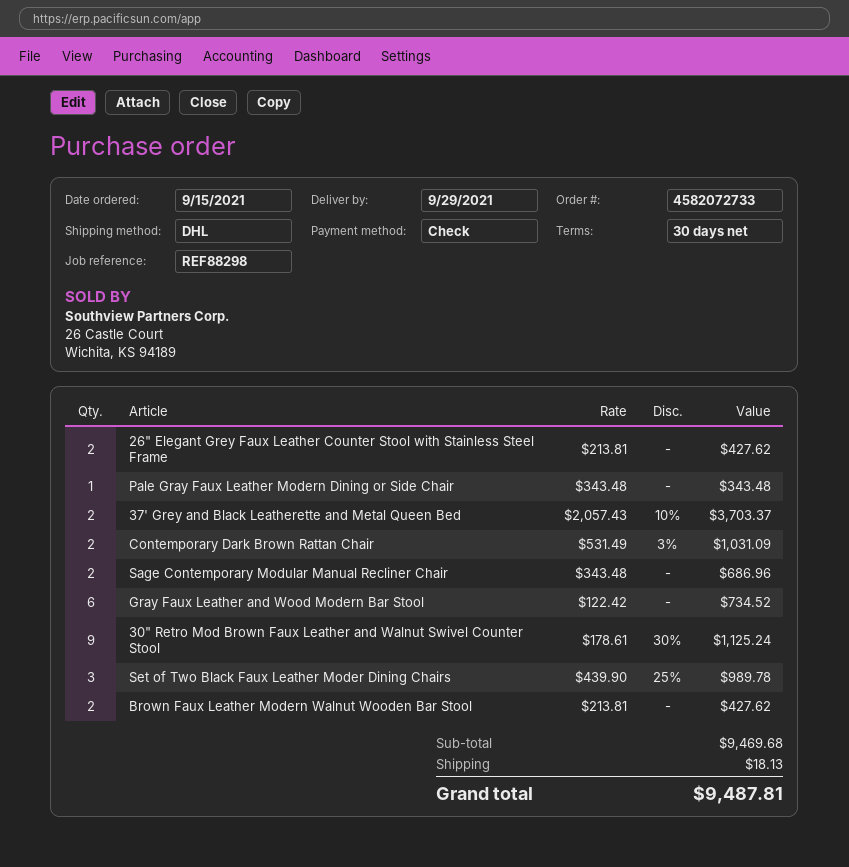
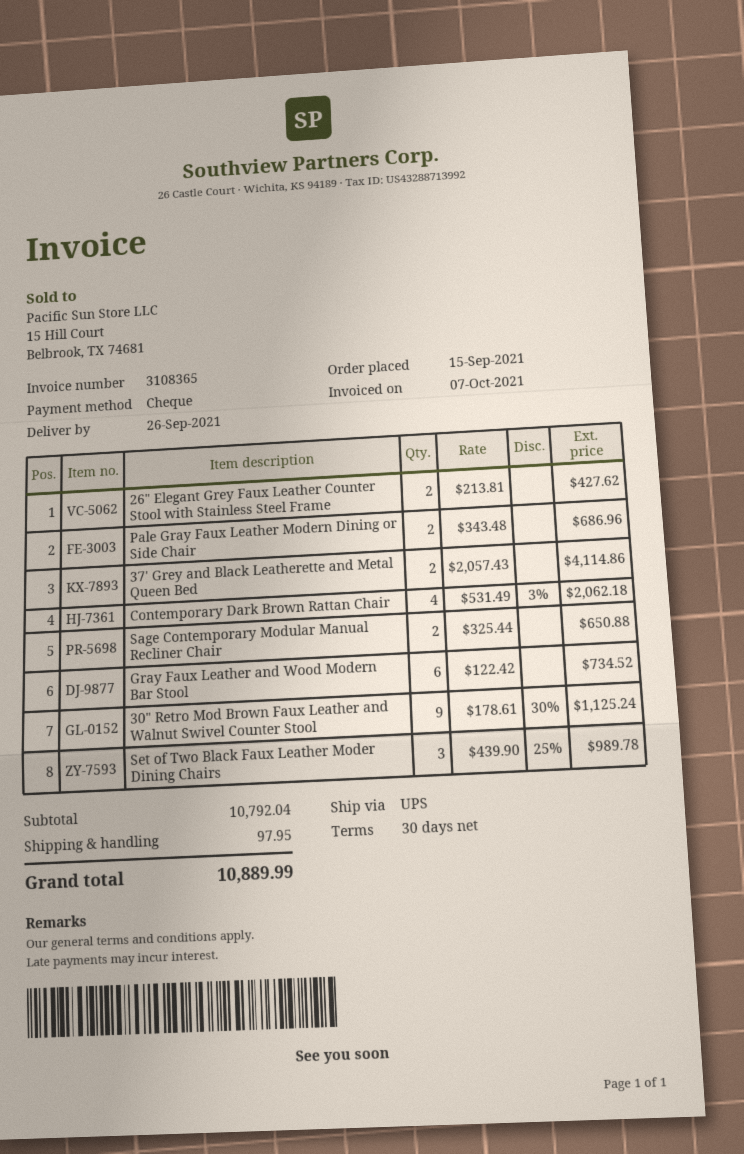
delivery date: 2021-09-29 -> 2021-09-26
shipping method: DHL -> UPS
Pale Gray Faux Leather Modern Dining or Side Chair: 1 x 343.48 = 343.48 -> 2 x 343.48 = 686.96
37' Grey and Black Leatherette and Metal Queen Bed: 2 x 2057.43 - 10% = 3703.37 -> 2 x 2057.43 = 4114.86
Contemporary Dark Brown Rattan Chair: 2 x 531.49 - 3% = 1031.09 -> 4 x 531.49 - 3% = 2062.18
Sage Contemporary Modular Manual Recliner Chair: 2 x 343.48 = 686.96 -> 2 x 325.44 = 650.88
Brown Faux Leather Modern Walnut Wooden Bar Stool: 2 x 213.81 = 427.62 -> none
subtotal: 9469.68 -> 10792.04
shipping: 18.13 -> 97.95
total: 9487.81 -> 10889.99

